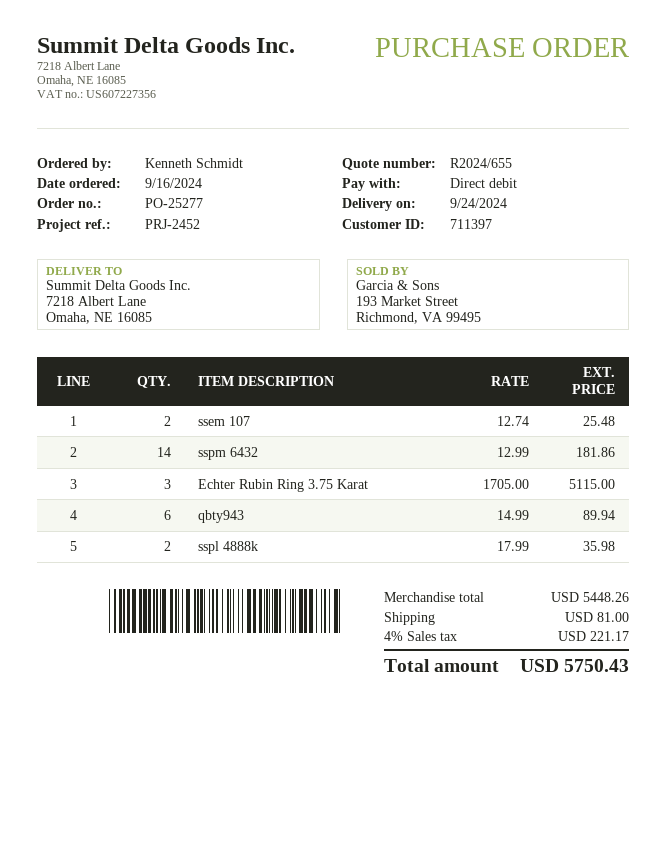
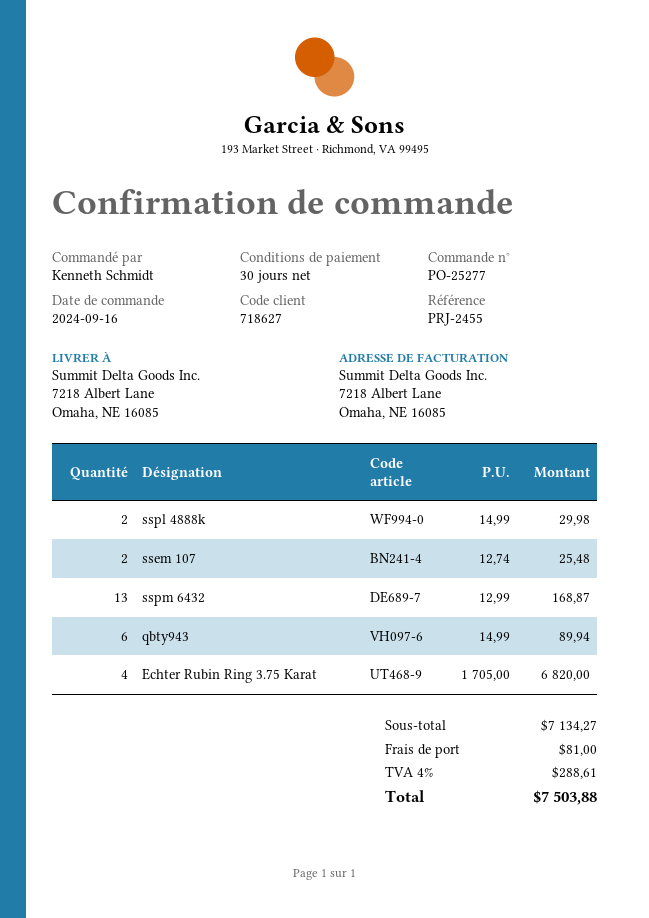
customer number: 711397 -> 718627
reference: PRJ-2452 -> PRJ-2455
sspm 6432: 14 x 12.99 = 181.86 -> 13 x 12.99 = 168.87
Echter Rubin Ring 3.75 Karat: 3 x 1705.00 = 5115.00 -> 4 x 1705.00 = 6820.00
sspl 4888k: 2 x 17.99 = 35.98 -> 2 x 14.99 = 29.98
subtotal: 5448.26 -> 7134.27
tax: 4% = 221.17 -> 4% = 288.61
total: 5750.43 -> 7503.88

